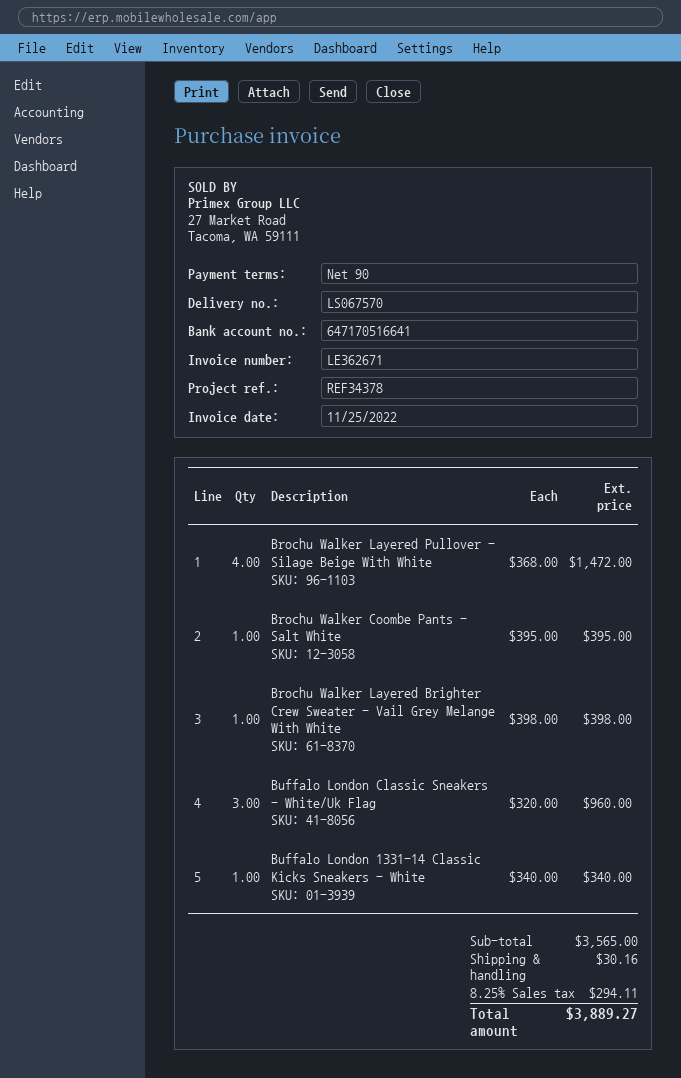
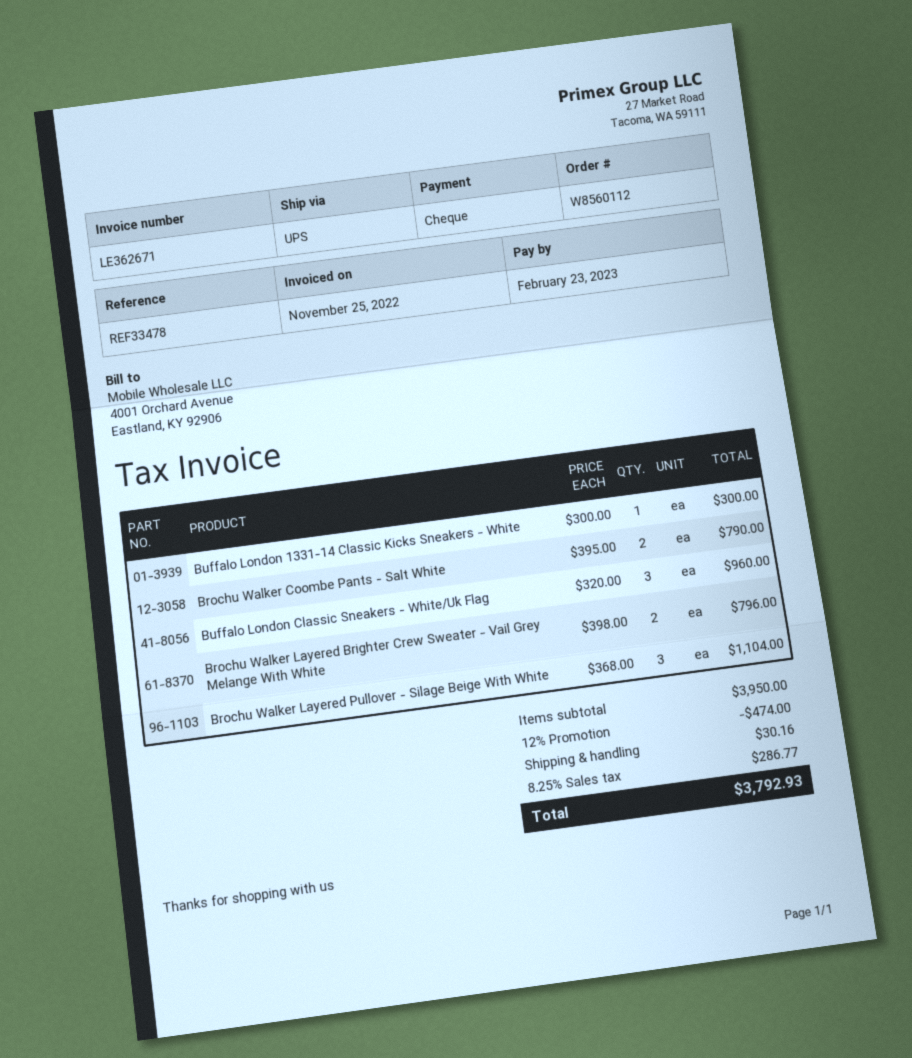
reference: REF34378 -> REF33478
Brochu Walker Layered Pullover - Silage Beige With White: 4 x 368.00 = 1472.00 -> 3 x 368.00 = 1104.00
Brochu Walker Coombe Pants - Salt White: 1 x 395.00 = 395.00 -> 2 x 395.00 = 790.00
Brochu Walker Layered Brighter Crew Sweater - Vail Grey Melange With White: 1 x 398.00 = 398.00 -> 2 x 398.00 = 796.00
Buffalo London 1331-14 Classic Kicks Sneakers - White: 1 x 340.00 = 340.00 -> 1 x 300.00 = 300.00
subtotal: 3565.00 -> 3950.00
discount: none -> 12% = 474.00
tax: 8.25% = 294.11 -> 8.25% = 286.77
total: 3889.27 -> 3792.93

